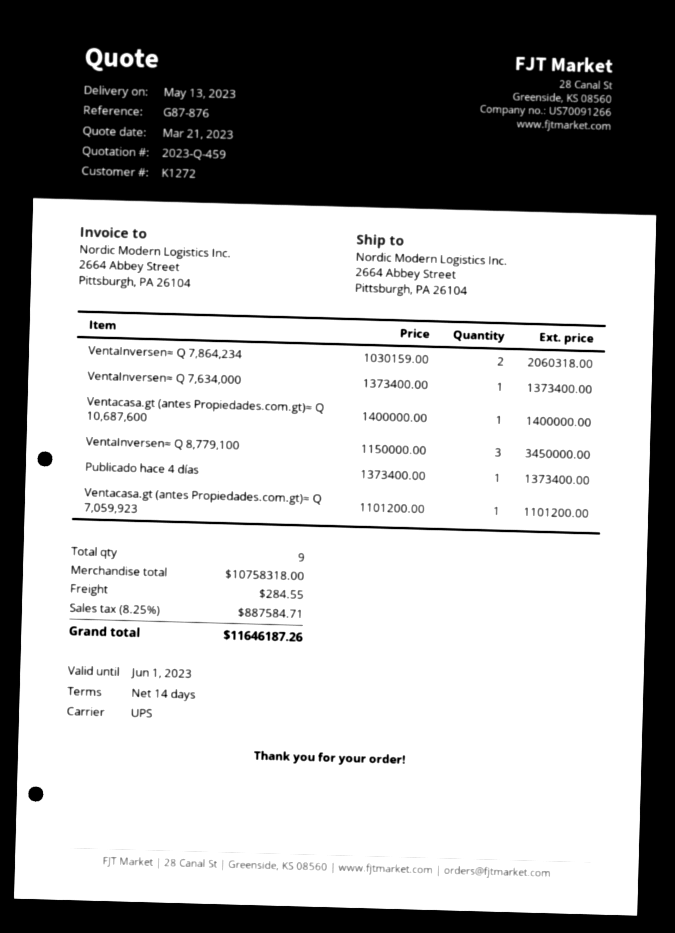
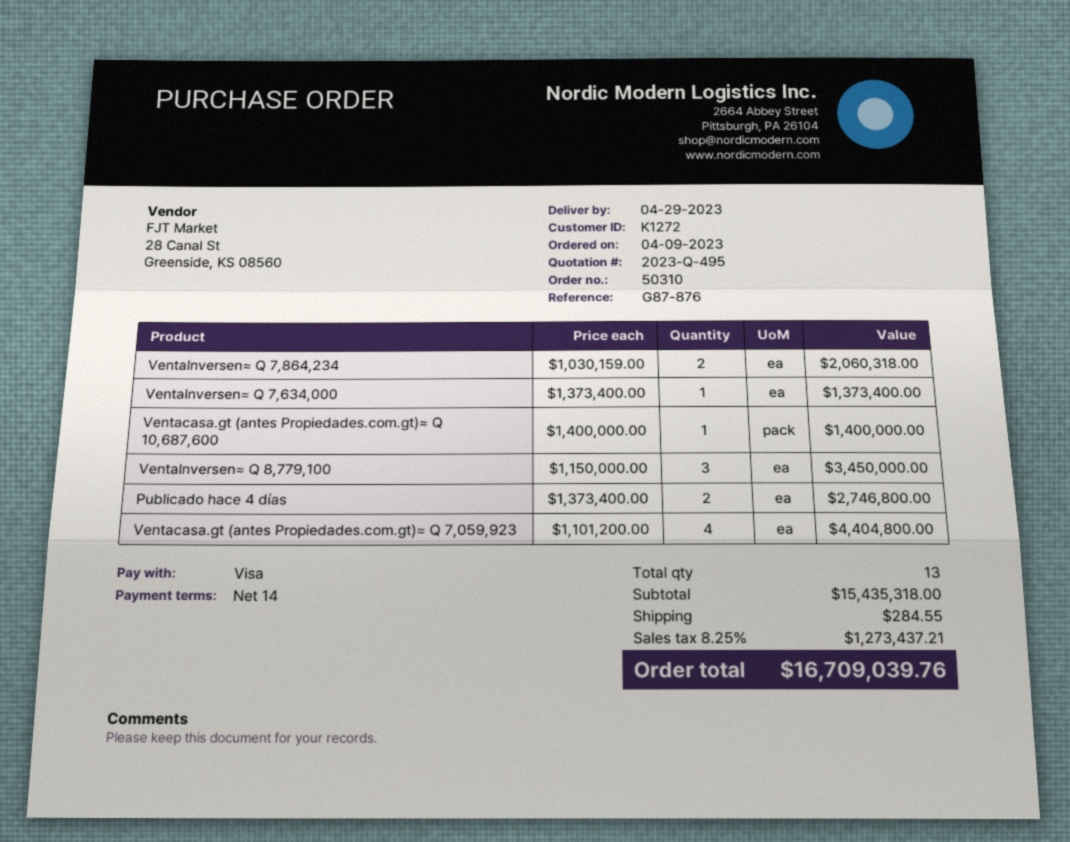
quote number: 2023-Q-459 -> 2023-Q-495
delivery date: 2023-05-13 -> 2023-04-29
Publicado hace 4 días: 1 x 1373400.00 = 1373400.00 -> 2 x 1373400.00 = 2746800.00
Ventacasa.gt (antes Propiedades.com.gt)≈ Q 7,059,923: 1 x 1101200.00 = 1101200.00 -> 4 x 1101200.00 = 4404800.00
total quantity: 9 -> 13
subtotal: 10758318.00 -> 15435318.00
tax: 8.25% = 887584.71 -> 8.25% = 1273437.21
total: 11646187.26 -> 16709039.76

